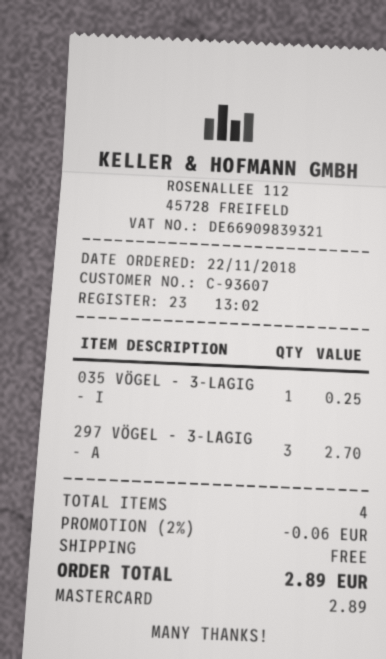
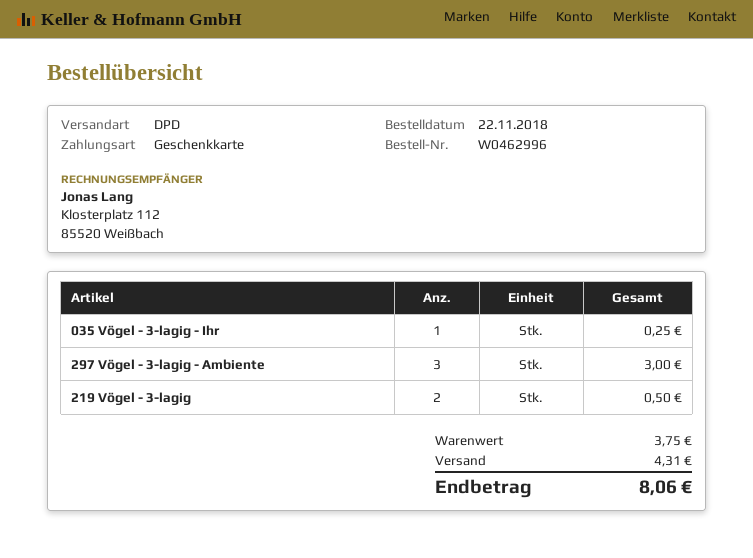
payment method: Mastercard -> gift card
297 VÖGEL - 3-LAGIG - A: 3 for 2.70 -> 3 for 3.00
219 Vögel - 3-lagig: none -> 2 for 0.50
discount: 2% = 0.06 -> none
shipping: 0.00 -> 4.31
total: 2.89 -> 8.06

